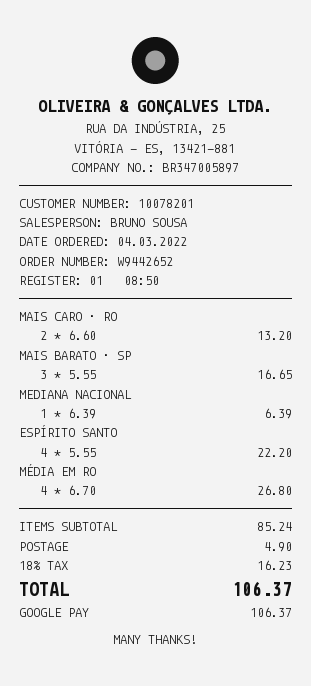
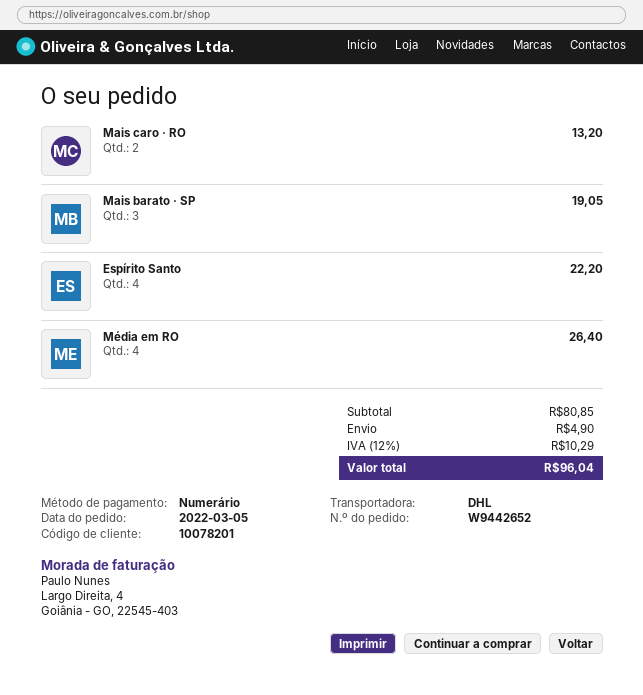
order date: 2022-03-04 -> 2022-03-05
payment method: Google Pay -> cash
MAIS BARATO · SP: 3 for 16.65 -> 3 for 19.05
MEDIANA NACIONAL: 1 for 6.39 -> none
MÉDIA EM RO: 4 for 26.80 -> 4 for 26.40
subtotal: 85.24 -> 80.85
tax: 18% = 16.23 -> 12% = 10.29
total: 106.37 -> 96.04

